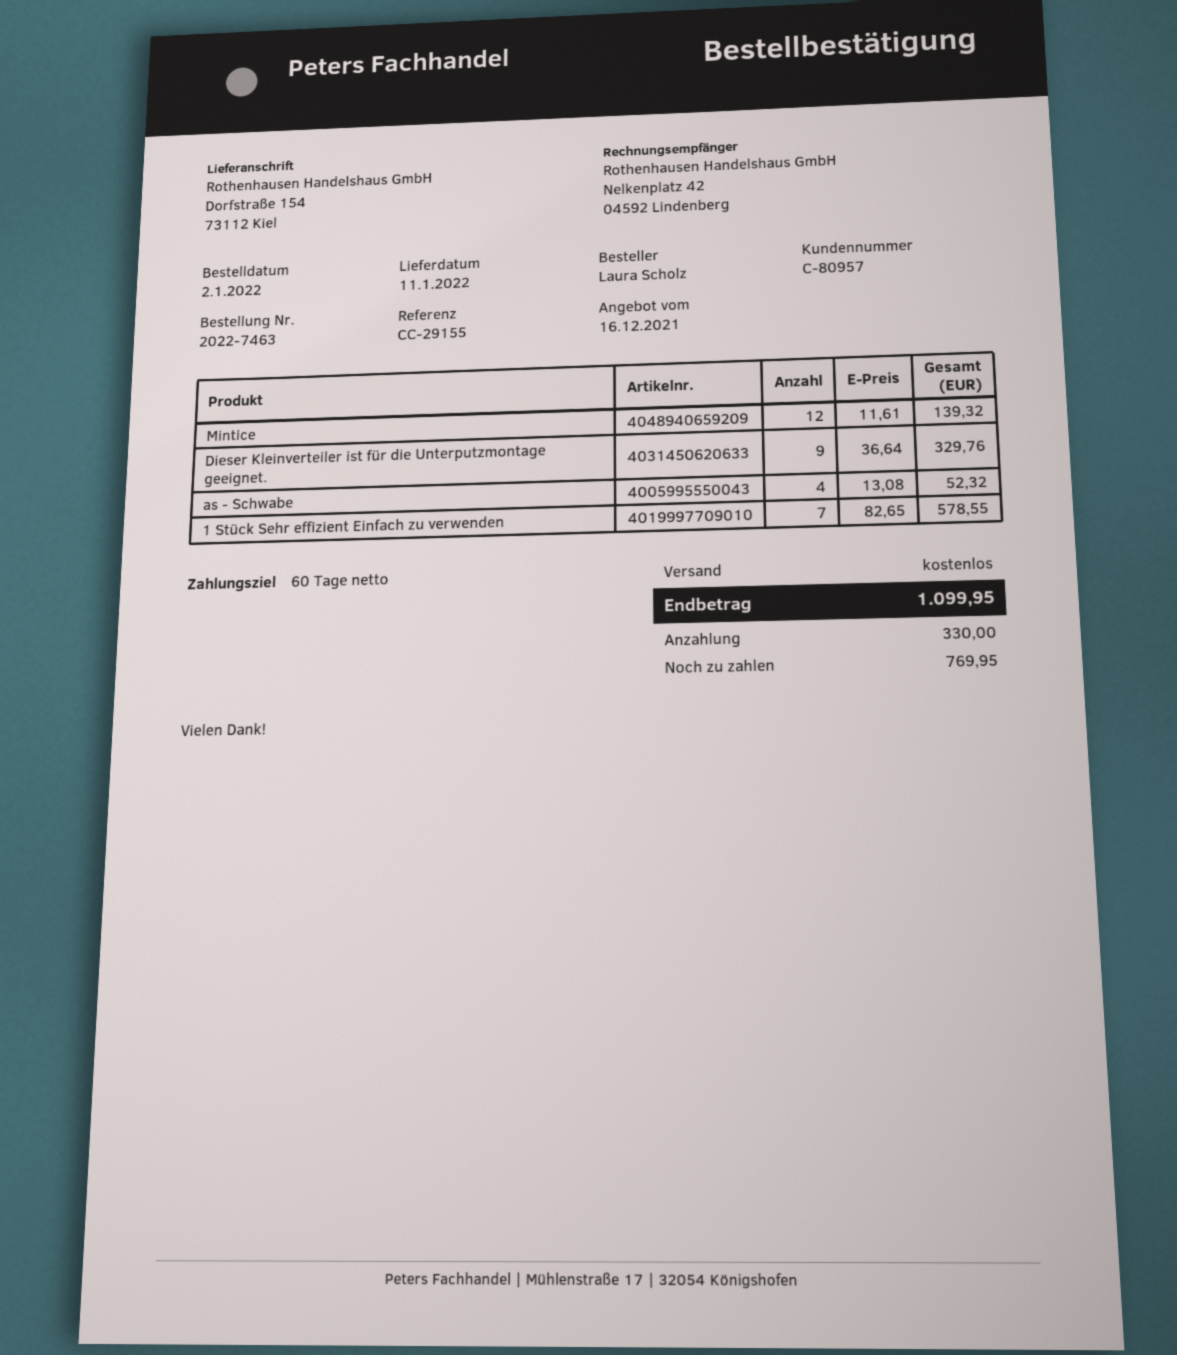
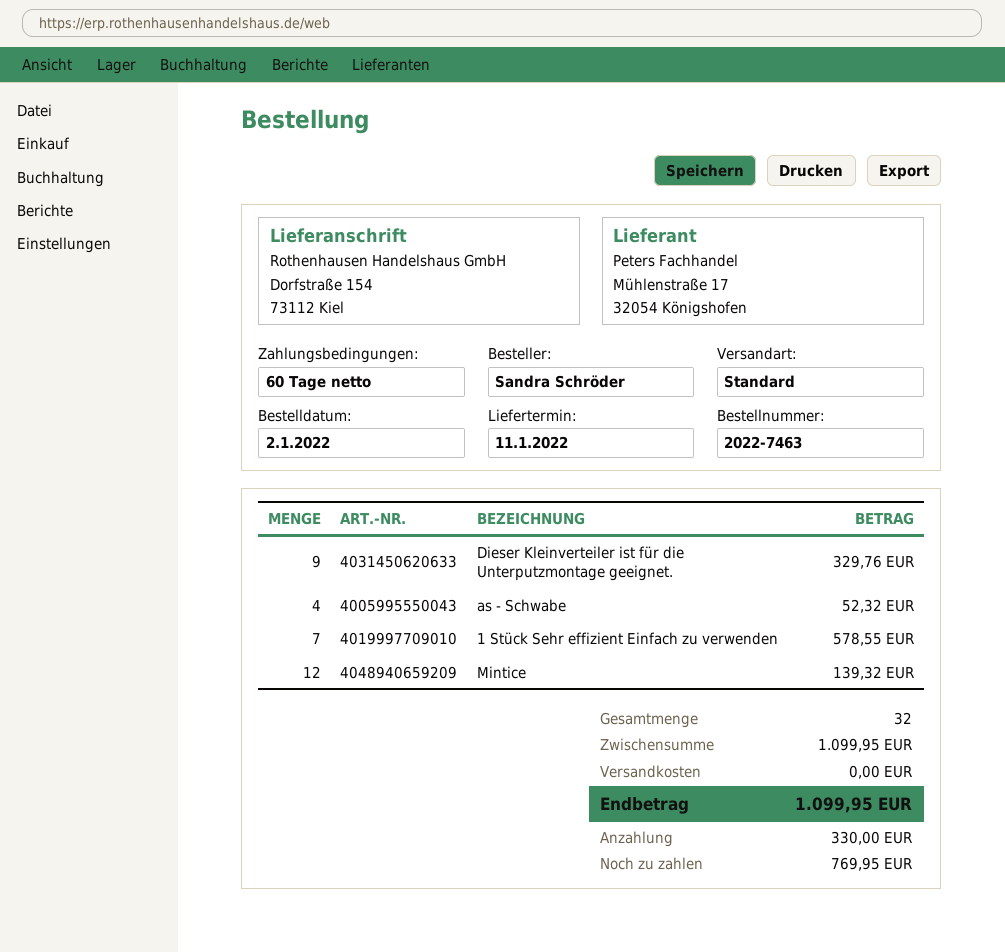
ordered by: Laura Scholz -> Sandra Schröder

